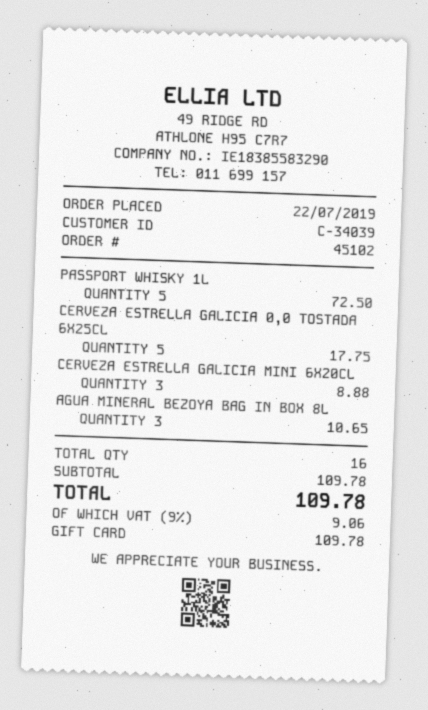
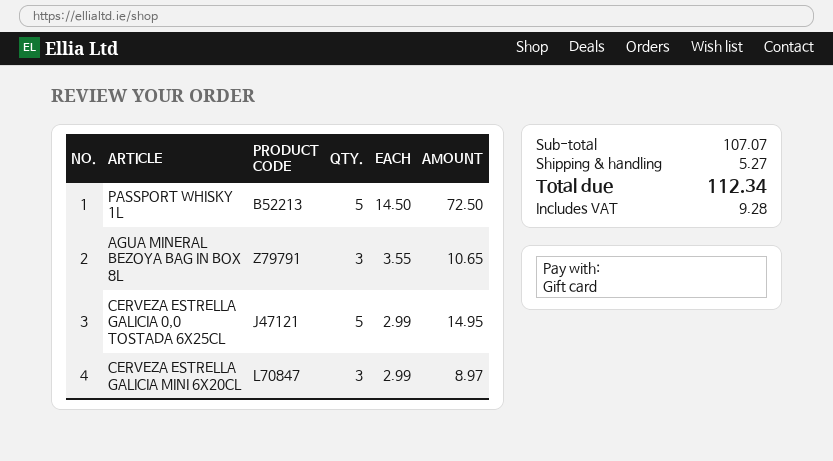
CERVEZA ESTRELLA GALICIA 0,0 TOSTADA 6X25CL: 5 for 17.75 -> 5 for 14.95
CERVEZA ESTRELLA GALICIA MINI 6X20CL: 3 for 8.88 -> 3 for 8.97
subtotal: 109.78 -> 107.07
shipping: none -> 5.27
tax: 9.06 -> 9.28
total: 109.78 -> 112.34

